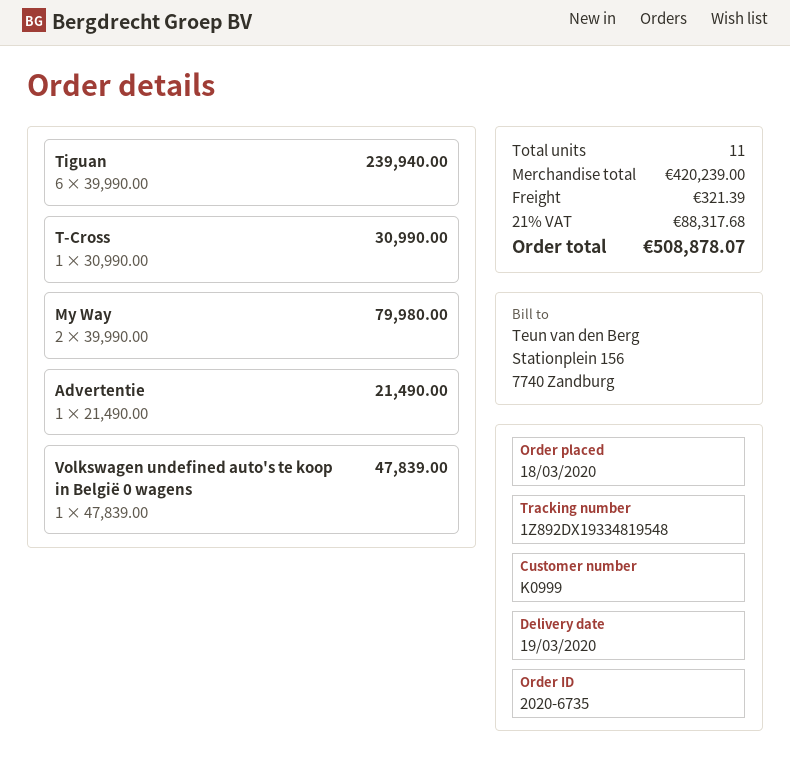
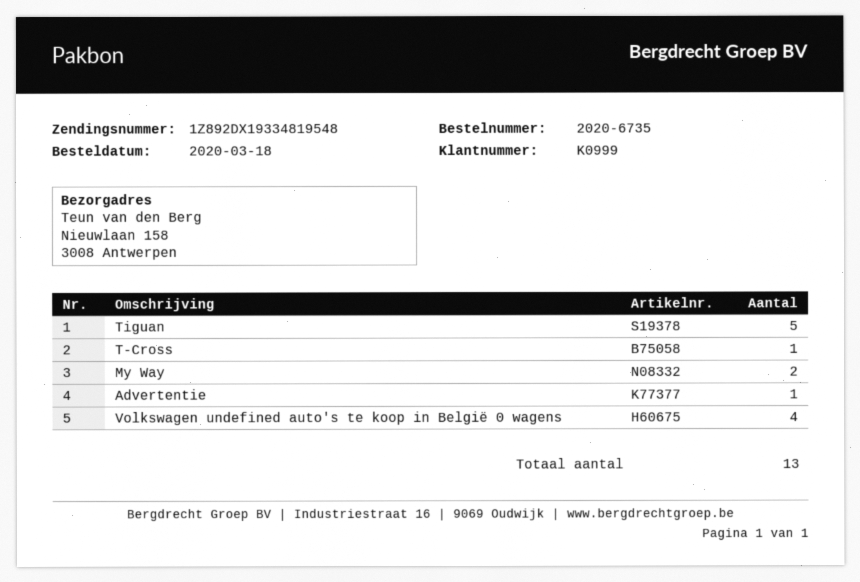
Tiguan: 6 -> 5
Volkswagen undefined auto's te koop in België 0 wagens: 1 -> 4
total quantity: 11 -> 13

